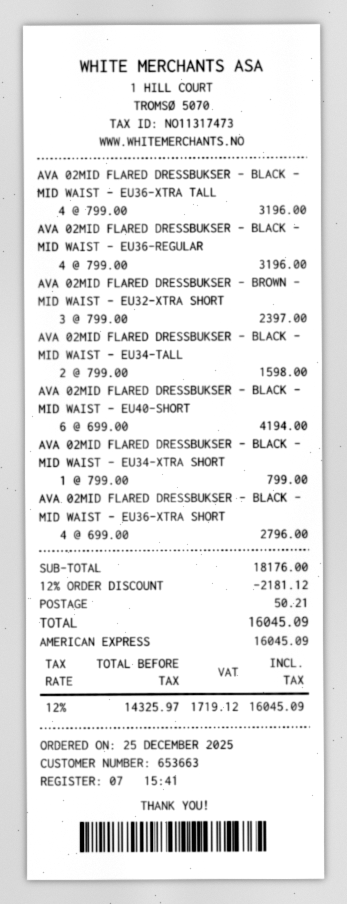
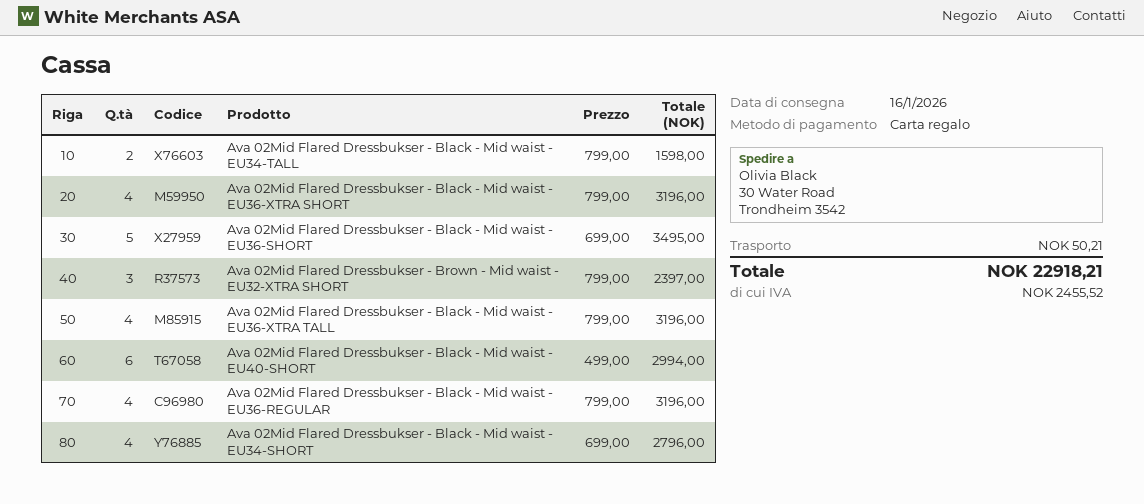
payment method: American Express -> gift card
AVA 02MID FLARED DRESSBUKSER - BLACK - MID WAIST - EU40-SHORT: 6 x 699.00 = 4194.00 -> 6 x 499.00 = 2994.00
AVA 02MID FLARED DRESSBUKSER - BLACK - MID WAIST - EU34-XTRA SHORT: 1 x 799.00 = 799.00 -> none
AVA 02MID FLARED DRESSBUKSER - BLACK - MID WAIST - EU36-XTRA SHORT: 4 x 699.00 = 2796.00 -> 4 x 799.00 = 3196.00
Ava 02Mid Flared Dressbukser - Black - Mid waist - EU36-SHORT: none -> 5 x 699.00 = 3495.00
Ava 02Mid Flared Dressbukser - Black - Mid waist - EU34-SHORT: none -> 4 x 699.00 = 2796.00
discount: 12% = 2181.12 -> none
tax: 1719.12 -> 2455.52
total: 16045.09 -> 22918.21

